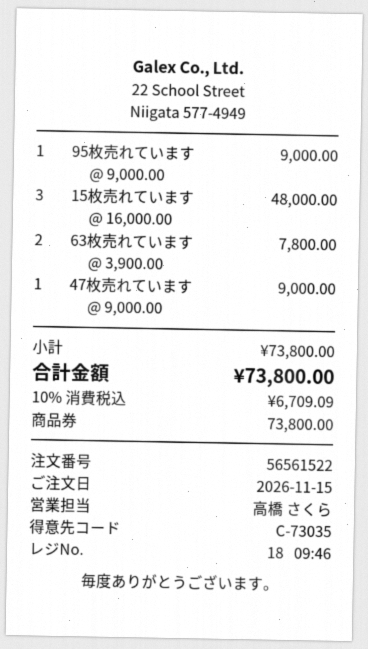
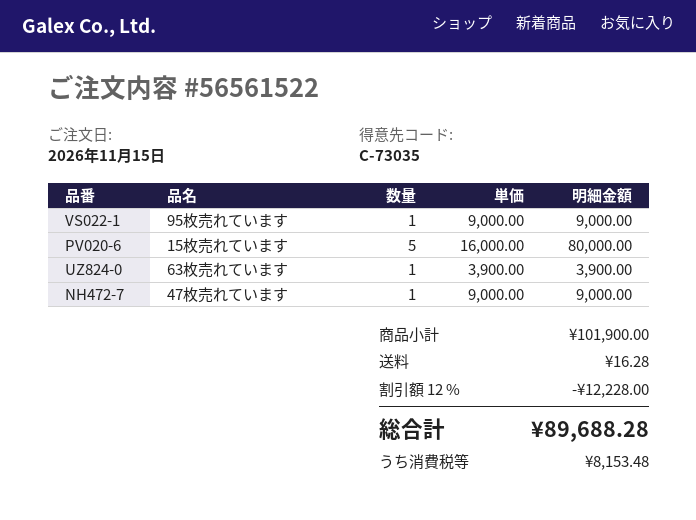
15枚売れています: 3 x 16000.00 = 48000.00 -> 5 x 16000.00 = 80000.00
63枚売れています: 2 x 3900.00 = 7800.00 -> 1 x 3900.00 = 3900.00
subtotal: 73800.00 -> 101900.00
discount: none -> 12% = 12228.00
shipping: none -> 16.28
tax: 6709.09 -> 8153.48
total: 73800.00 -> 89688.28

